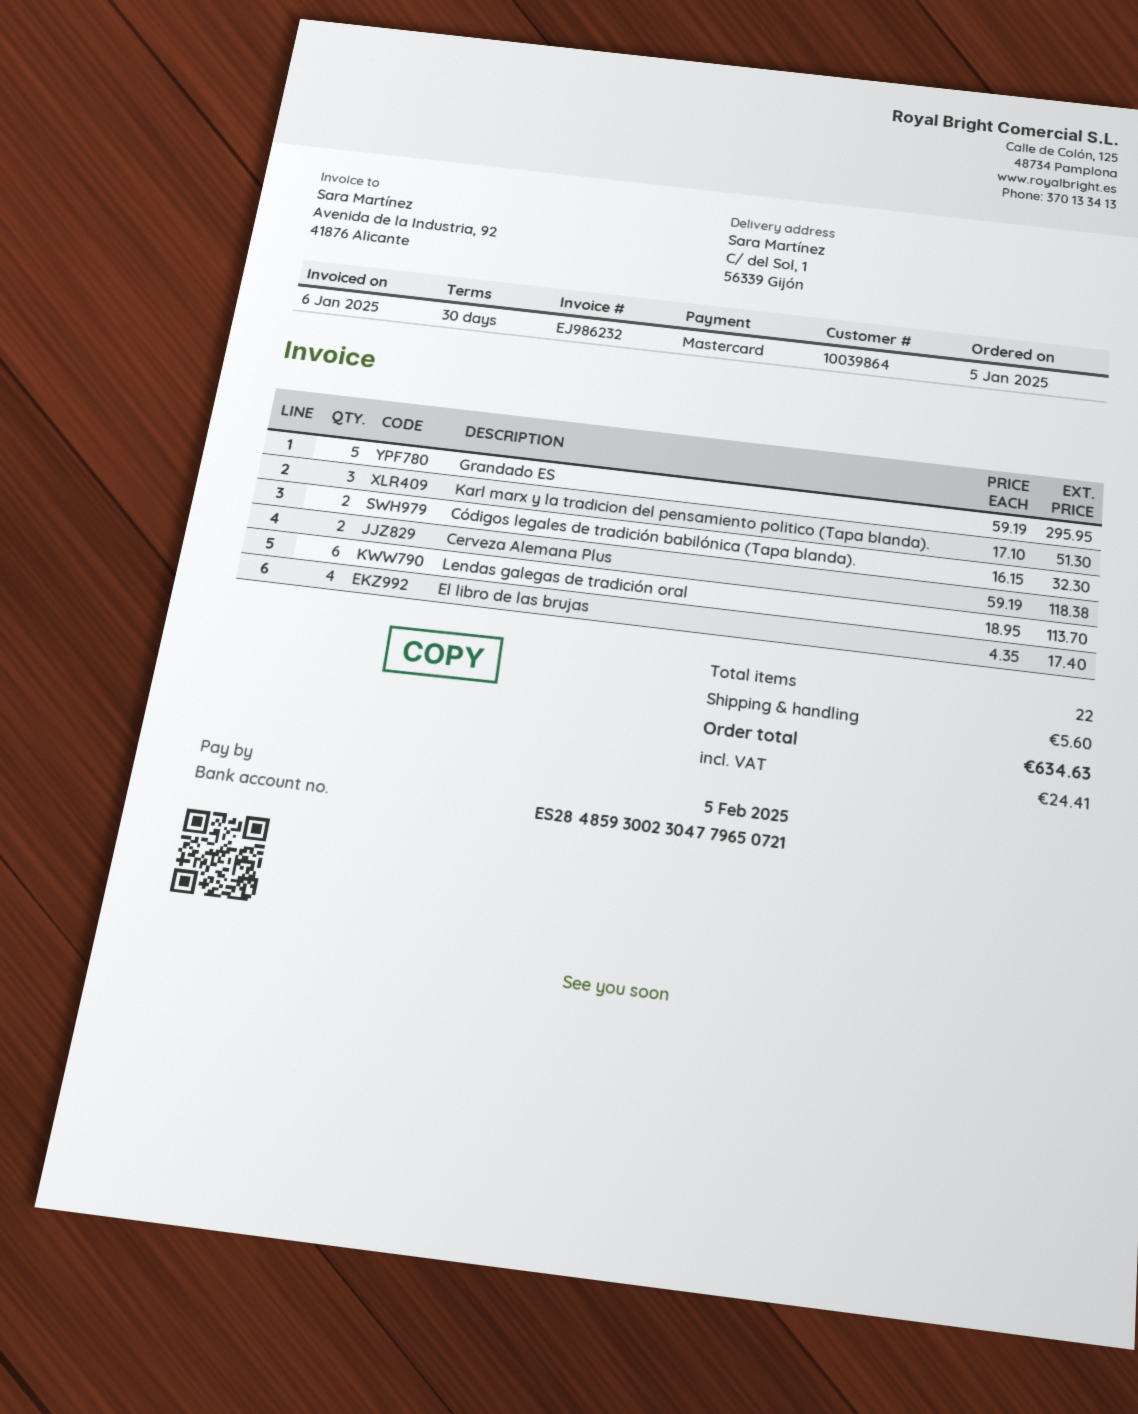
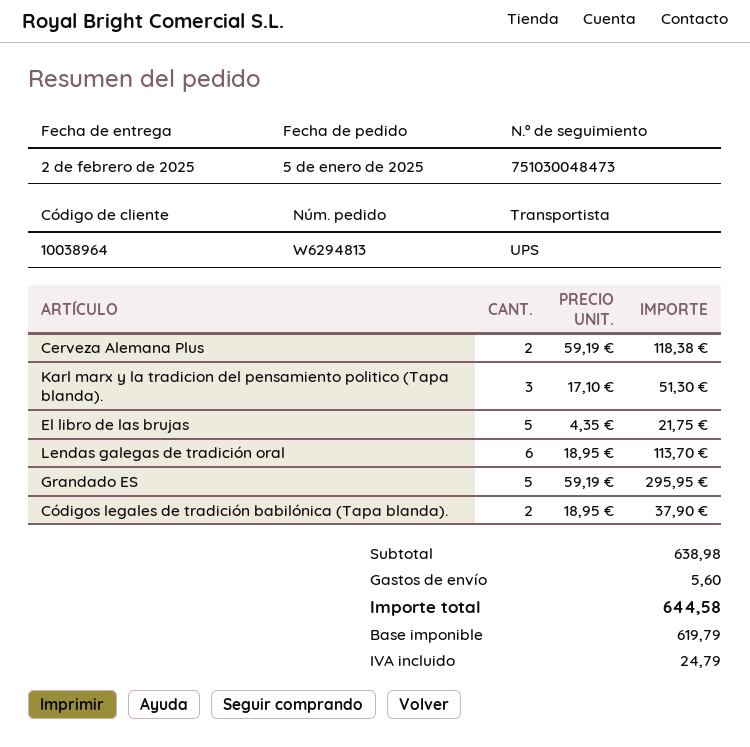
customer number: 10039864 -> 10038964
Códigos legales de tradición babilónica (Tapa blanda).: 2 x 16.15 = 32.30 -> 2 x 18.95 = 37.90
El libro de las brujas: 4 x 4.35 = 17.40 -> 5 x 4.35 = 21.75
tax: 24.41 -> 24.79
total: 634.63 -> 644.58

